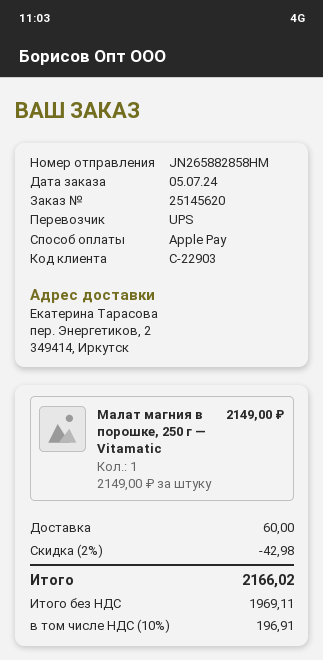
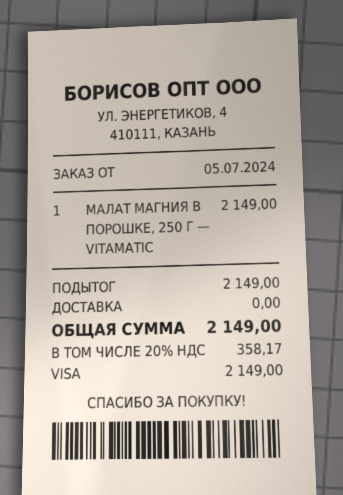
payment method: Apple Pay -> Visa
discount: 2% = 42.98 -> none
shipping: 60.00 -> 0.00
tax: 10% = 196.91 -> 20% = 358.17
total: 2166.02 -> 2149.00

